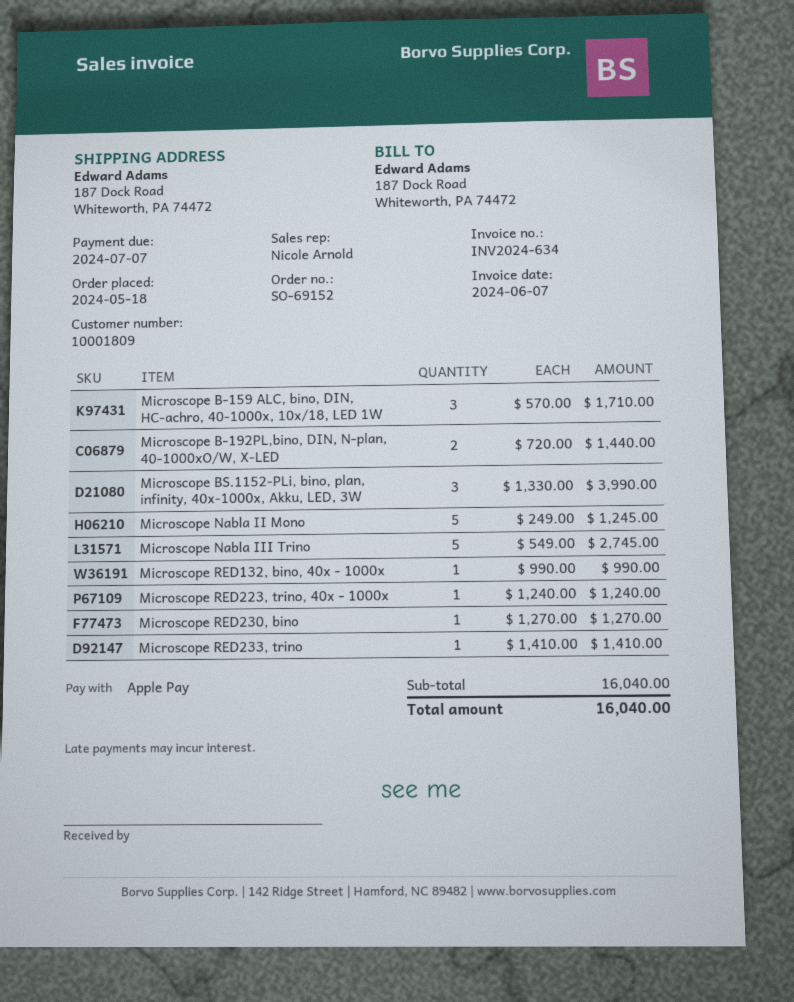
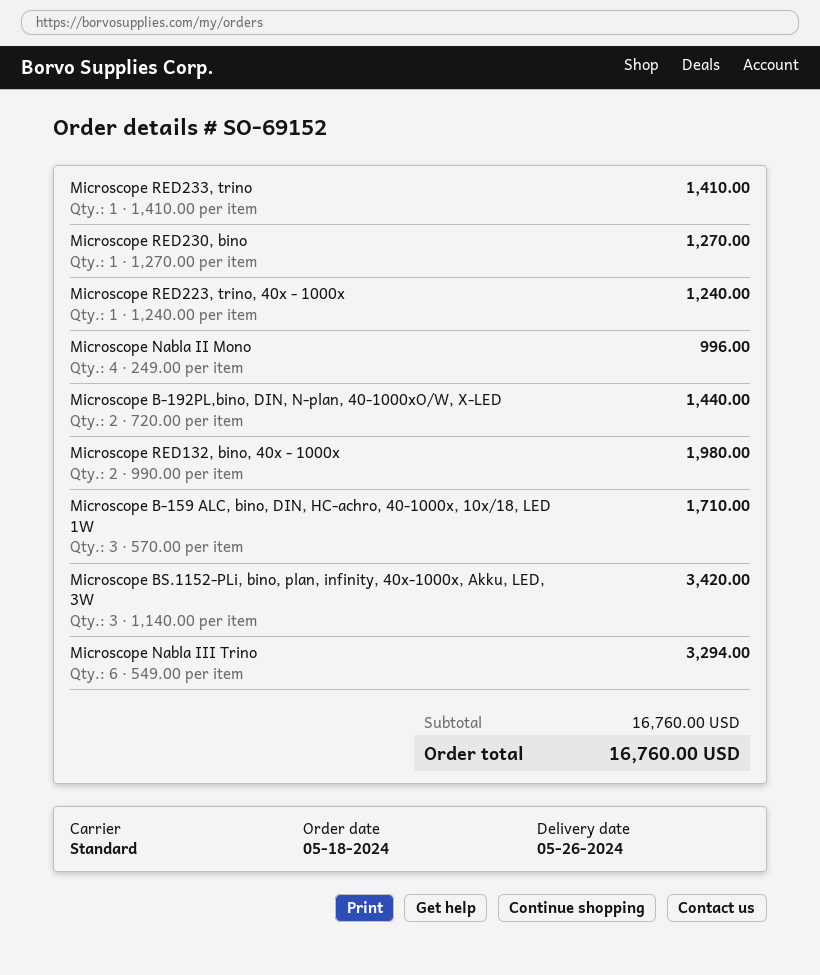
Microscope BS.1152-PLi, bino, plan, infinity, 40x-1000x, Akku, LED, 3W: 3 x 1330.00 = 3990.00 -> 3 x 1140.00 = 3420.00
Microscope Nabla II Mono: 5 x 249.00 = 1245.00 -> 4 x 249.00 = 996.00
Microscope Nabla III Trino: 5 x 549.00 = 2745.00 -> 6 x 549.00 = 3294.00
Microscope RED132, bino, 40x - 1000x: 1 x 990.00 = 990.00 -> 2 x 990.00 = 1980.00
subtotal: 16040.00 -> 16760.00
total: 16040.00 -> 16760.00

